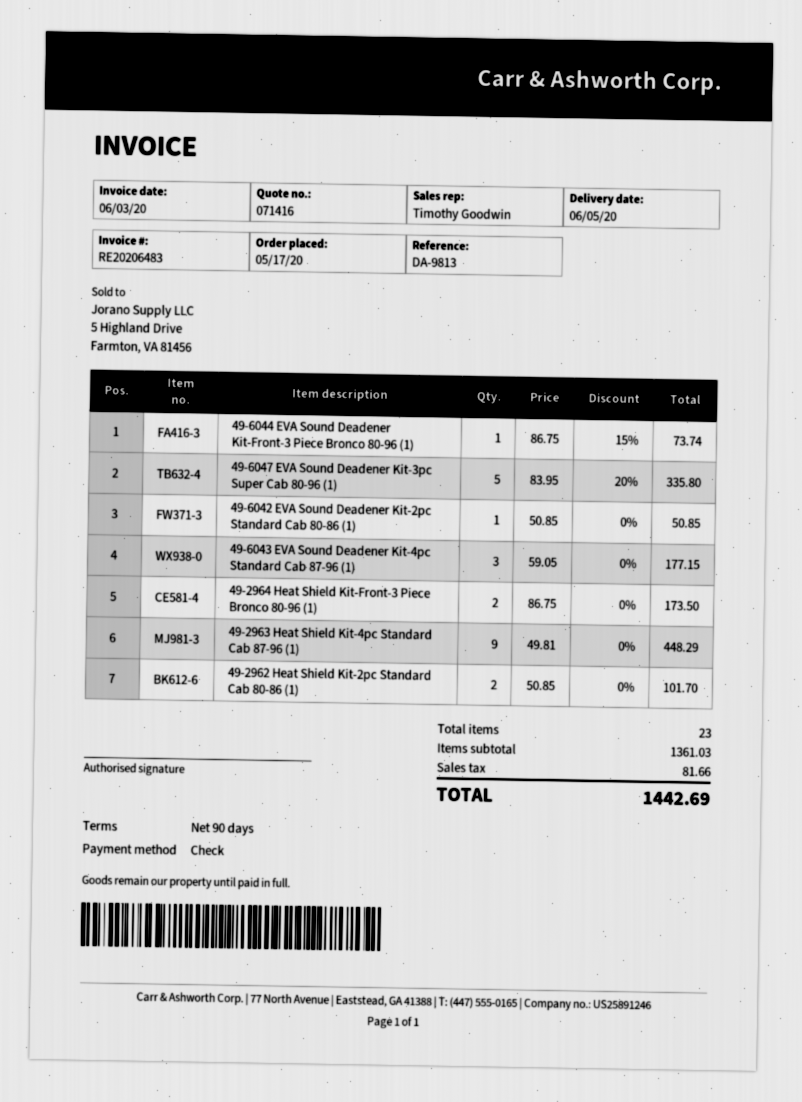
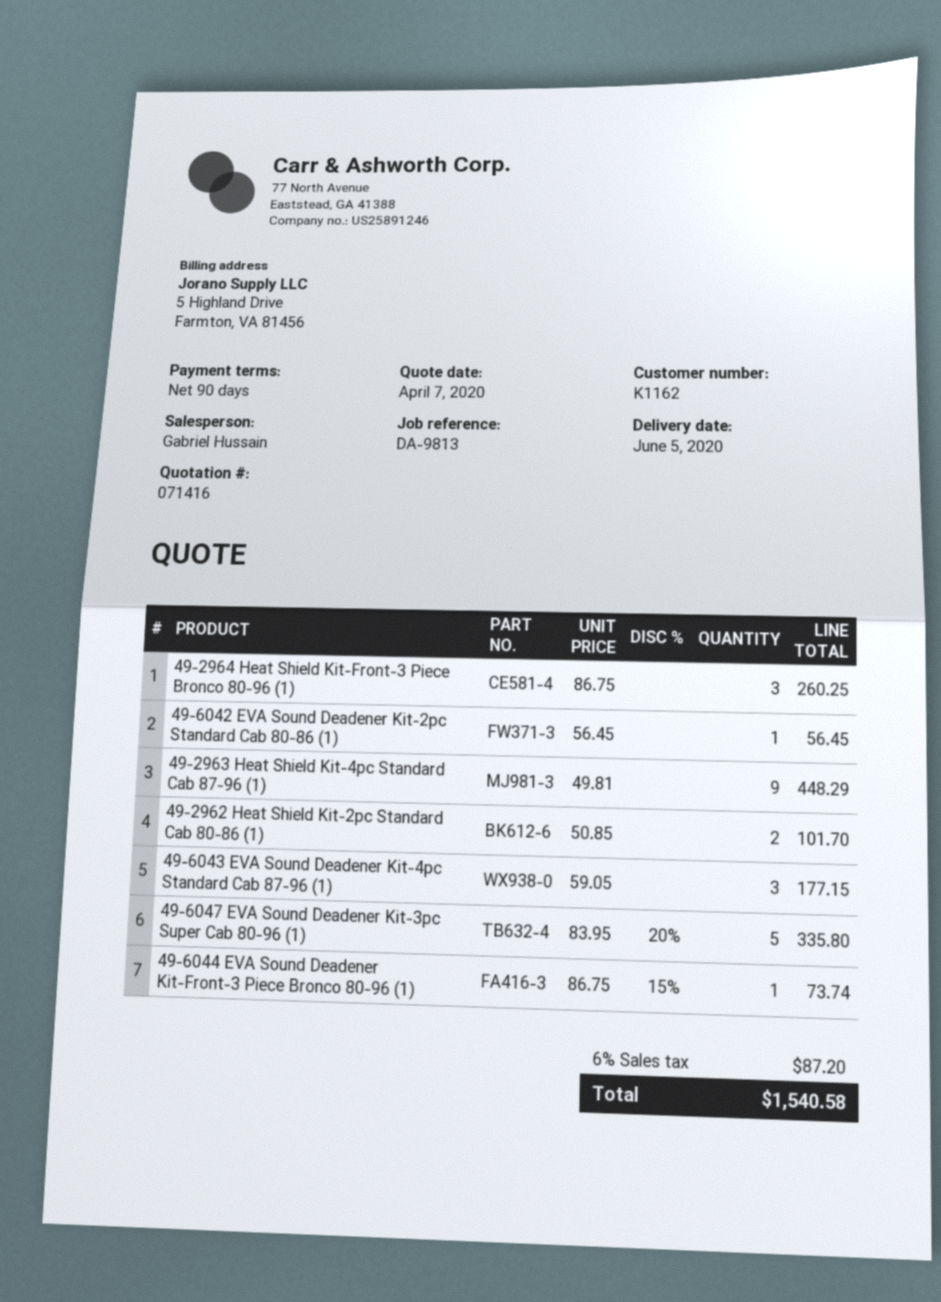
sales rep: Timothy Goodwin -> Gabriel Hussain
49-6042 EVA Sound Deadener Kit-2pc Standard Cab 80-86 (1): 1 x 50.85 = 50.85 -> 1 x 56.45 = 56.45
49-2964 Heat Shield Kit-Front-3 Piece Bronco 80-96 (1): 2 x 86.75 = 173.50 -> 3 x 86.75 = 260.25
tax: 81.66 -> 87.20
total: 1442.69 -> 1540.58

